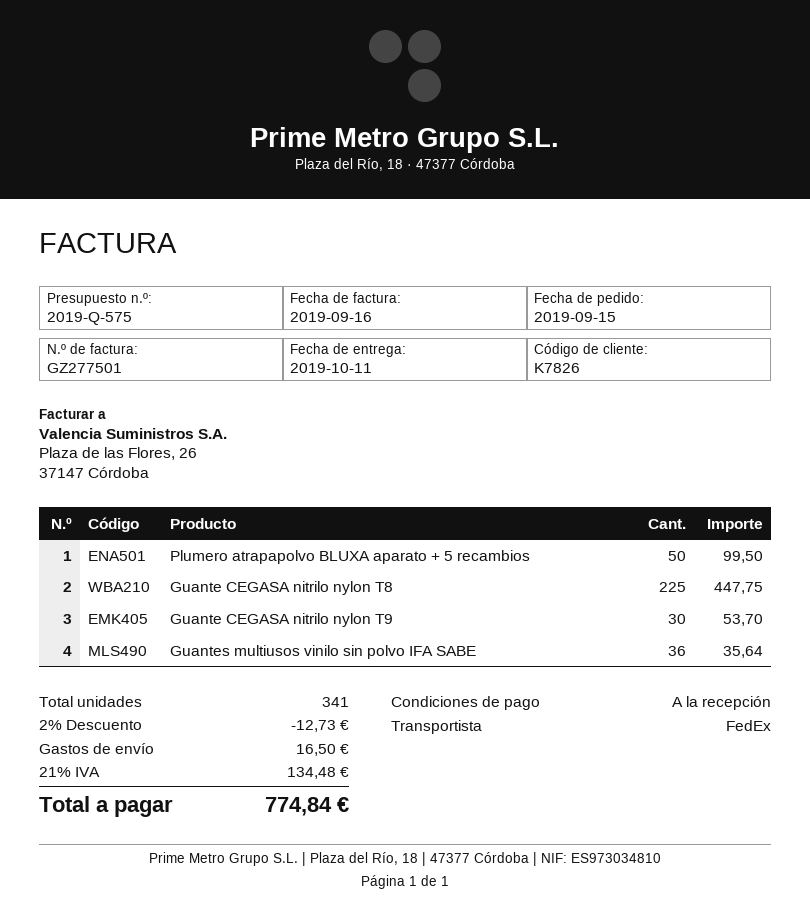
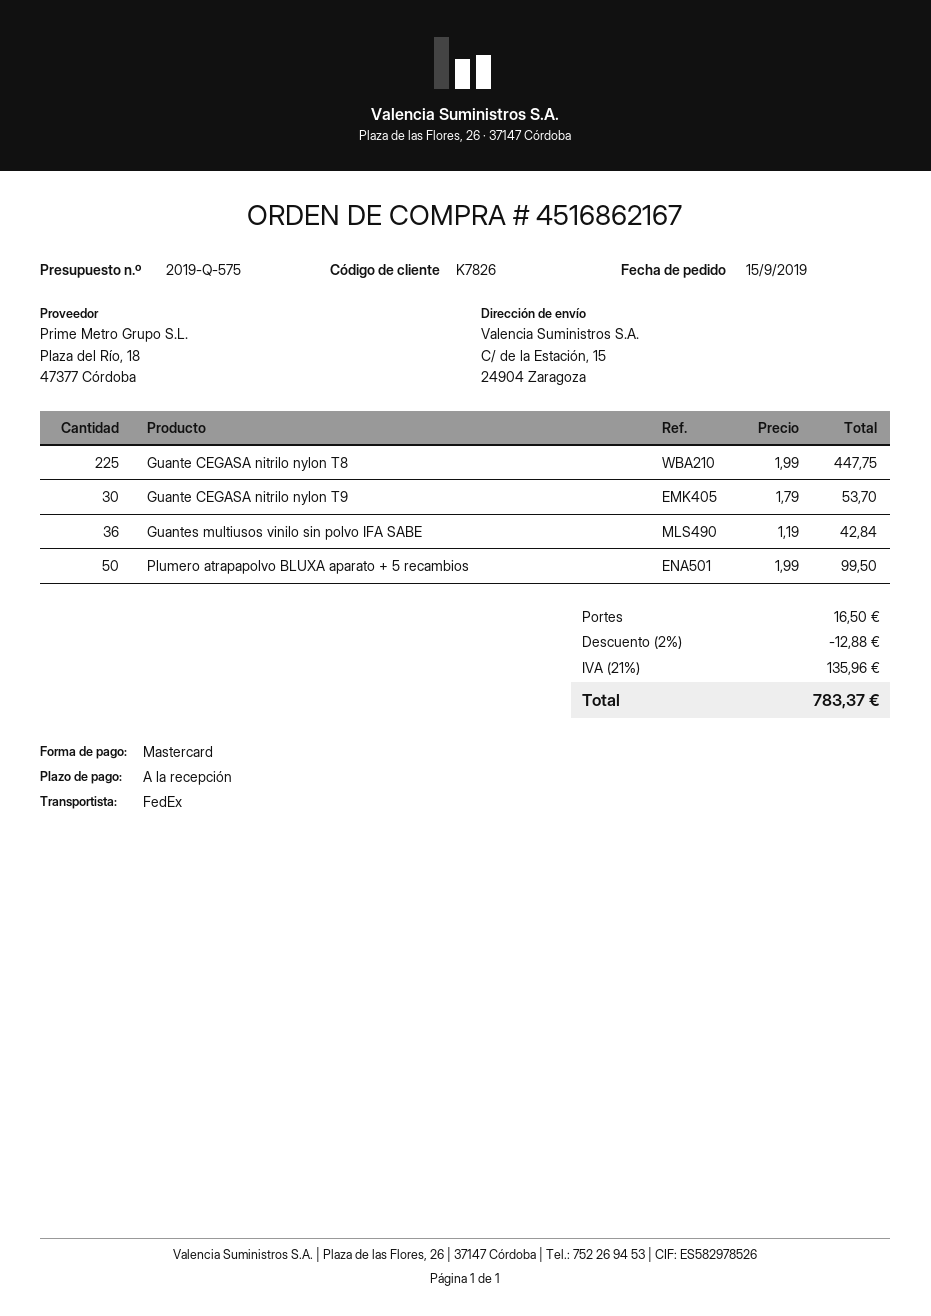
Guantes multiusos vinilo sin polvo IFA SABE: 36 for 35.64 -> 36 for 42.84
discount: 2% = 12.73 -> 2% = 12.88
tax: 21% = 134.48 -> 21% = 135.96
total: 774.84 -> 783.37

